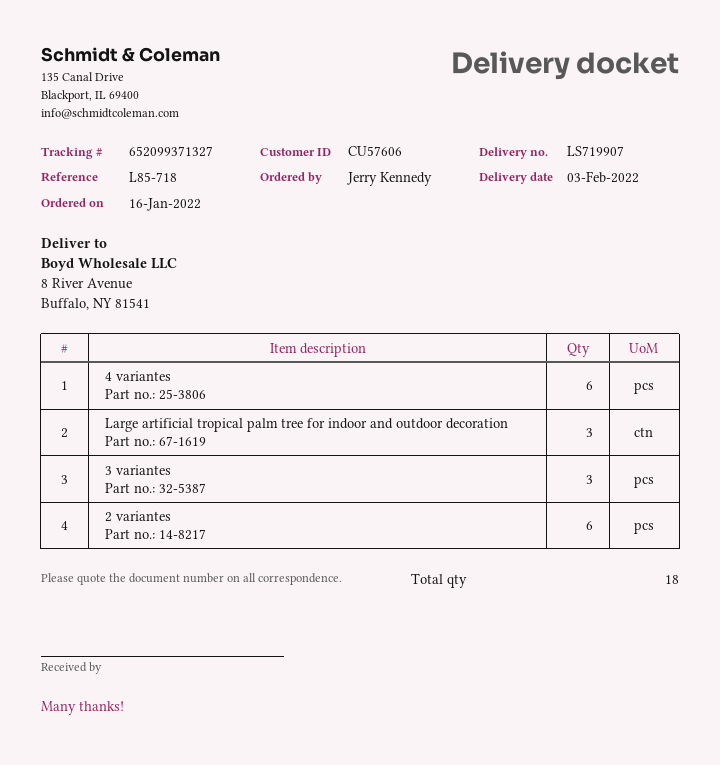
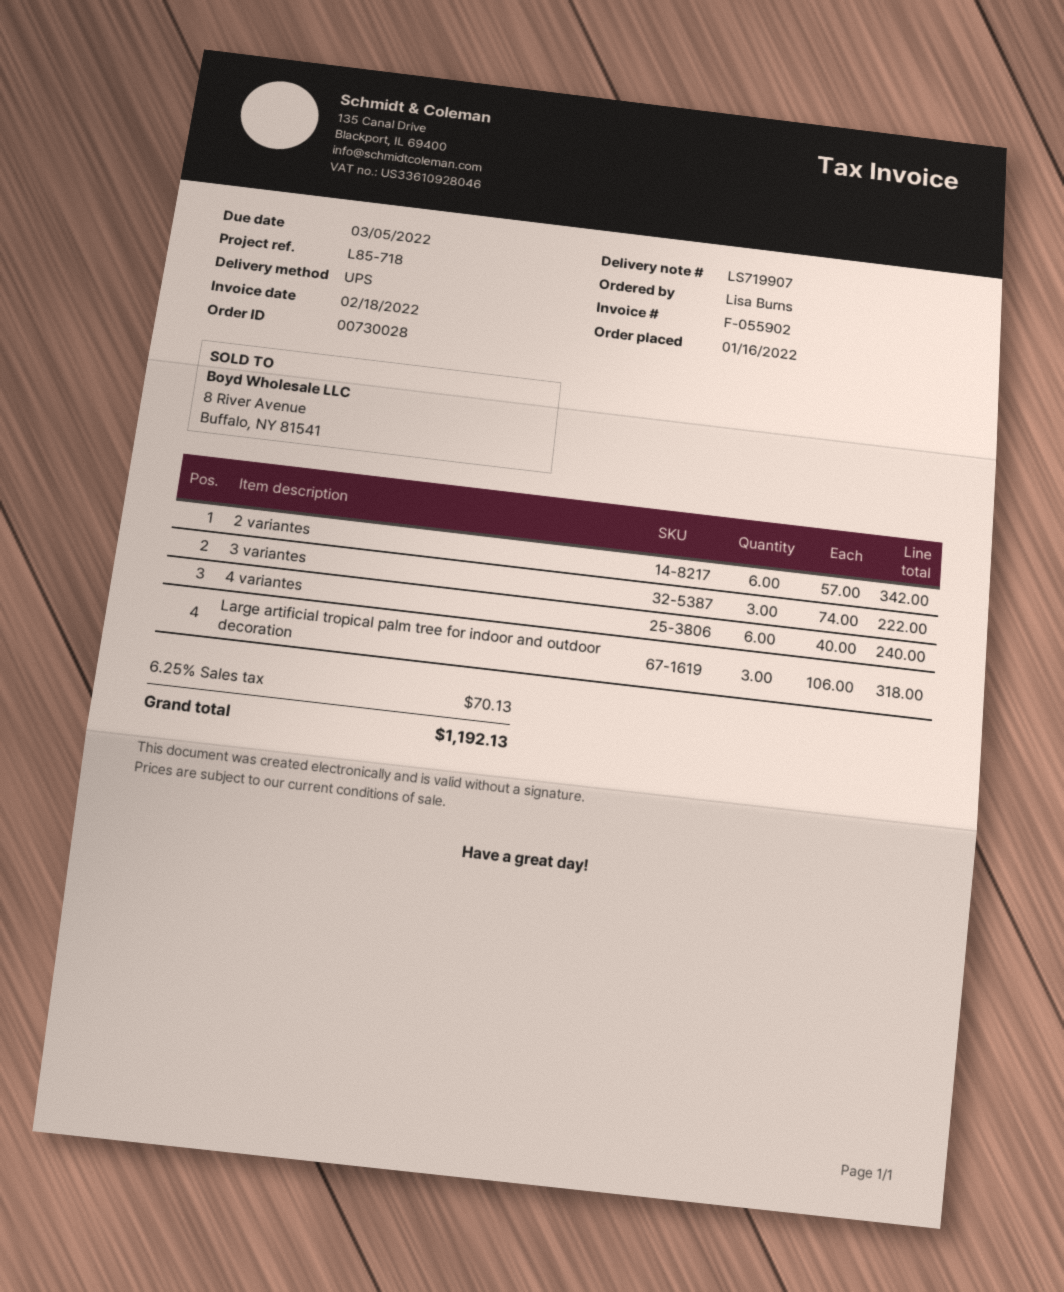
ordered by: Jerry Kennedy -> Lisa Burns

